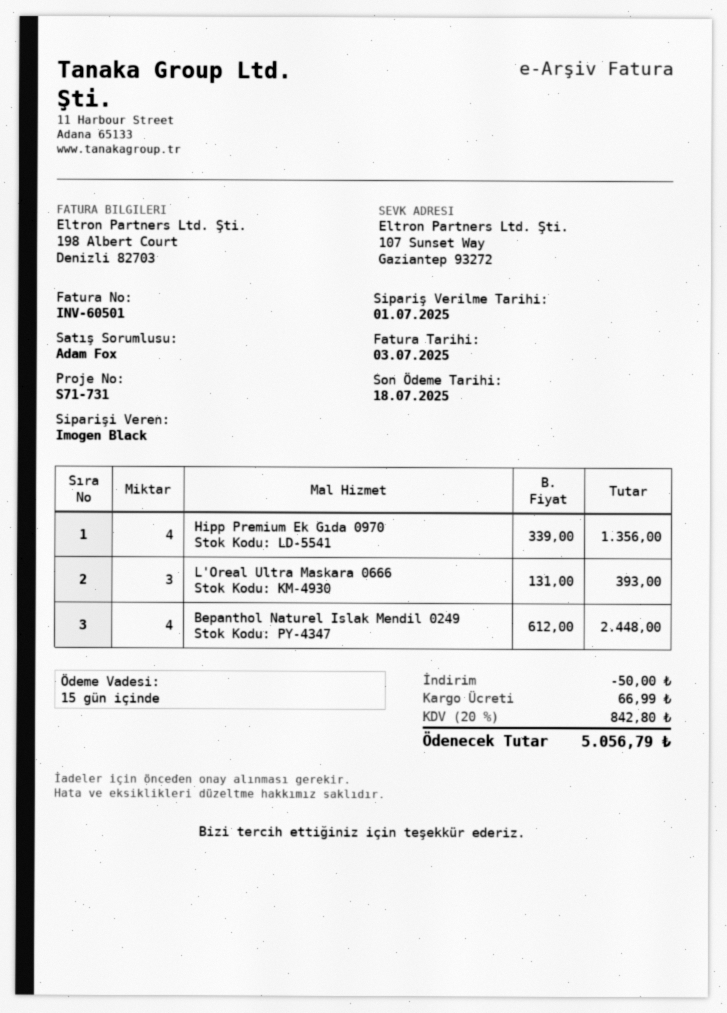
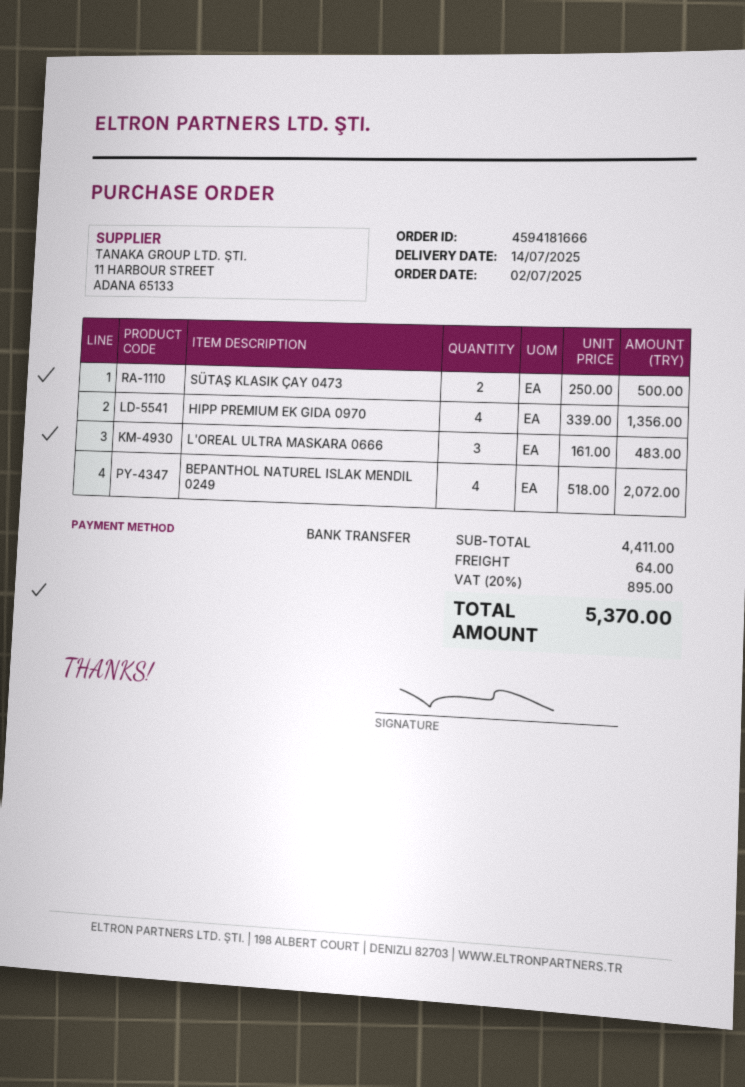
order date: 2025-07-01 -> 2025-07-02
L'Oreal Ultra Maskara 0666: 3 x 131.00 = 393.00 -> 3 x 161.00 = 483.00
Bepanthol Naturel Islak Mendil 0249: 4 x 612.00 = 2448.00 -> 4 x 518.00 = 2072.00
SÜTAŞ KLASIK ÇAY 0473: none -> 2 x 250.00 = 500.00
discount: 50.00 -> none
shipping: 66.99 -> 64.00
tax: 20% = 842.80 -> 20% = 895.00
total: 5056.79 -> 5370.00

